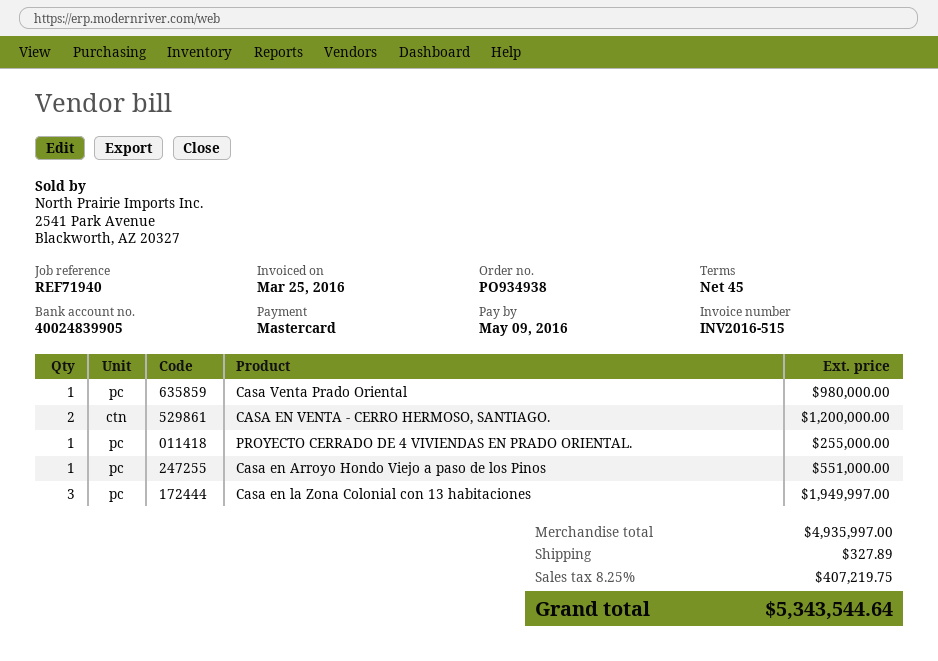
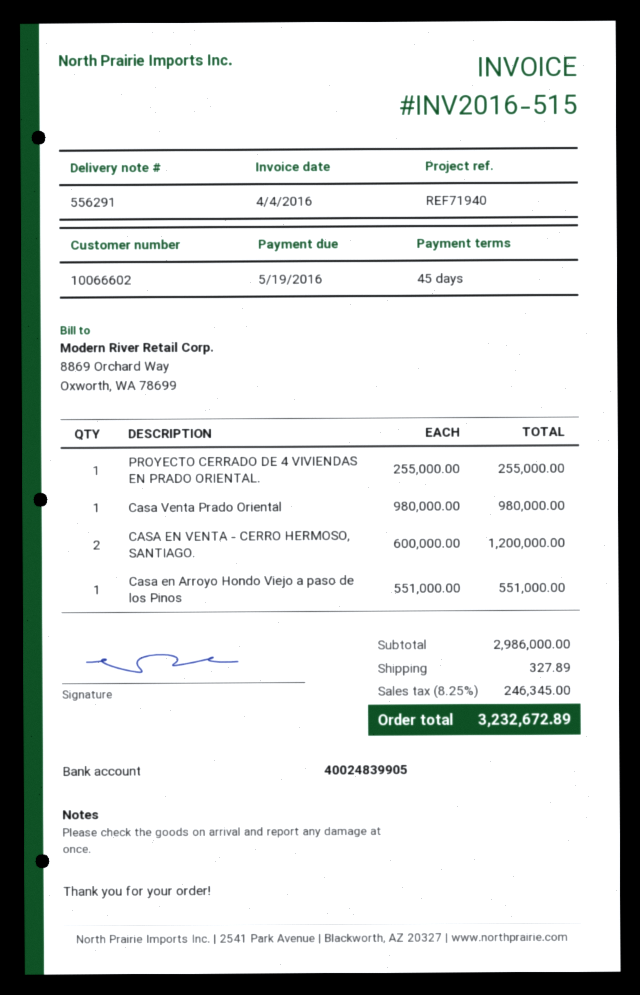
invoice date: 2016-03-25 -> 2016-04-04
due date: 2016-05-09 -> 2016-05-19
Casa en la Zona Colonial con 13 habitaciones: 3 for 1949997.00 -> none
subtotal: 4935997.00 -> 2986000.00
tax: 8.25% = 407219.75 -> 8.25% = 246345.00
total: 5343544.64 -> 3232672.89

